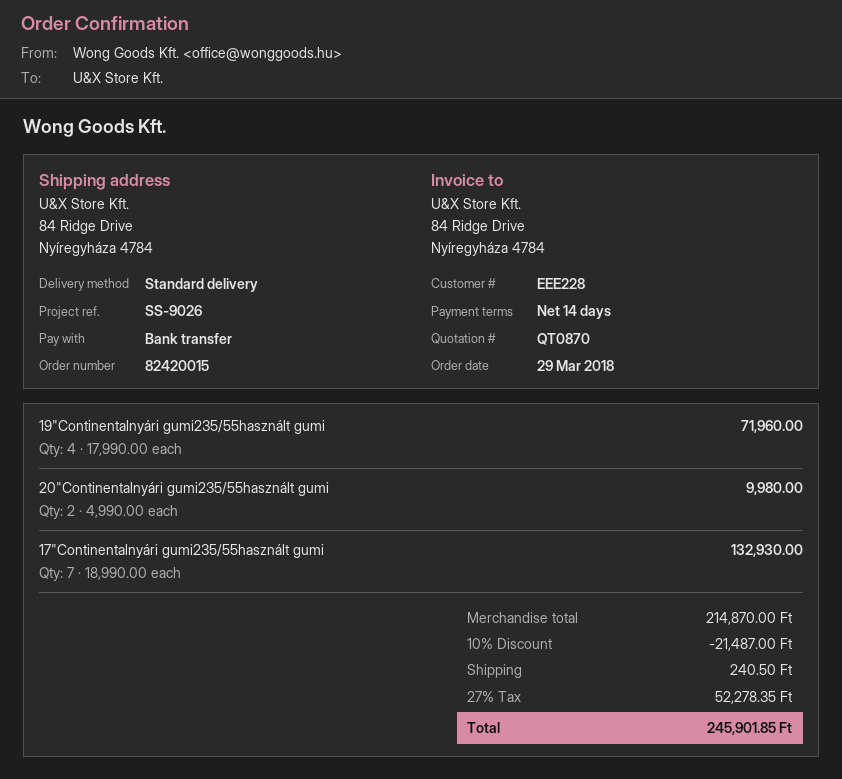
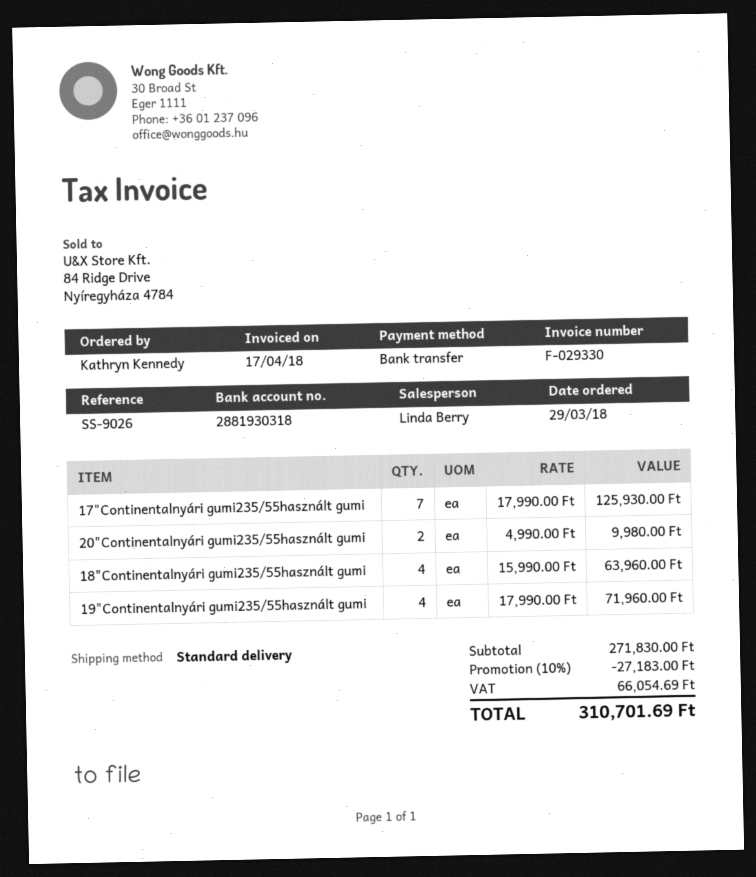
17"Continentalnyári gumi235/55használt gumi: 7 x 18990.00 = 132930.00 -> 7 x 17990.00 = 125930.00
18"Continentalnyári gumi235/55használt gumi: none -> 4 x 15990.00 = 63960.00
subtotal: 214870.00 -> 271830.00
discount: 10% = 21487.00 -> 10% = 27183.00
shipping: 240.50 -> none
tax: 52278.35 -> 66054.69
total: 245901.85 -> 310701.69

